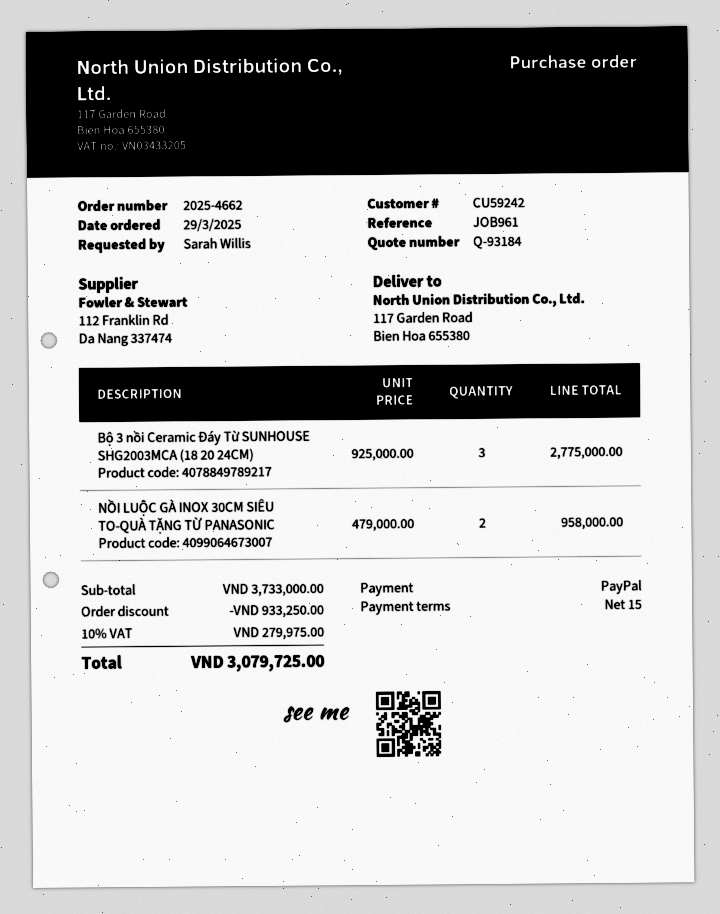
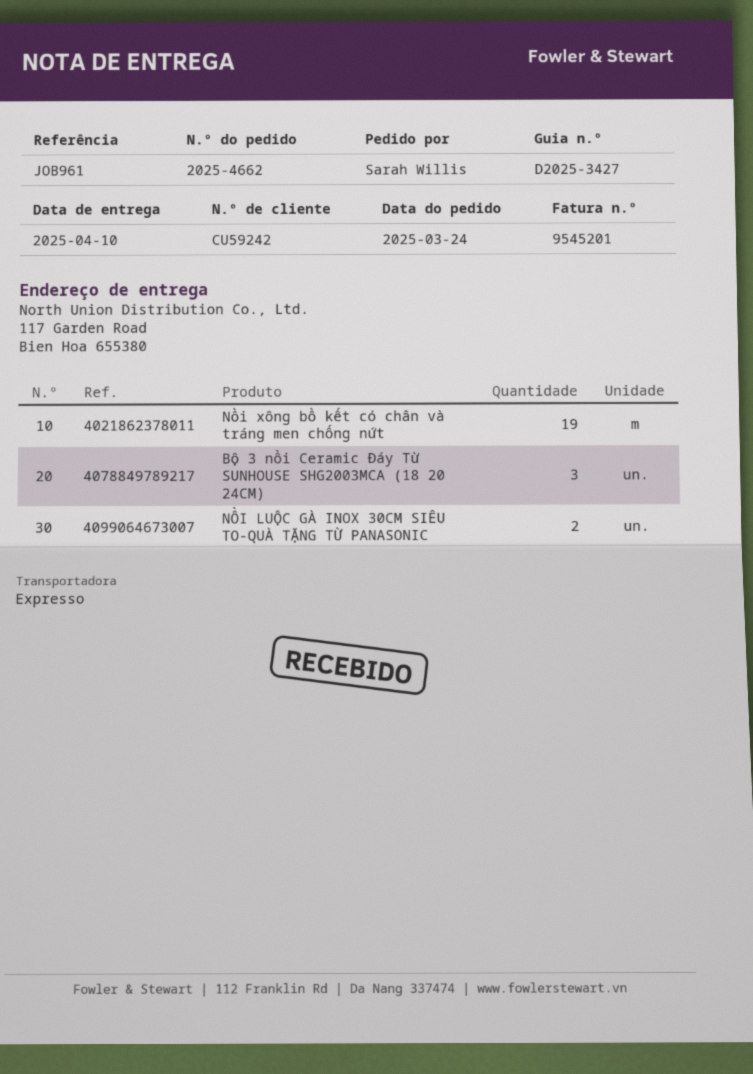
order date: 2025-03-29 -> 2025-03-24
Nồi xông bồ kết có chân và tráng men chống nứt: none -> 19

